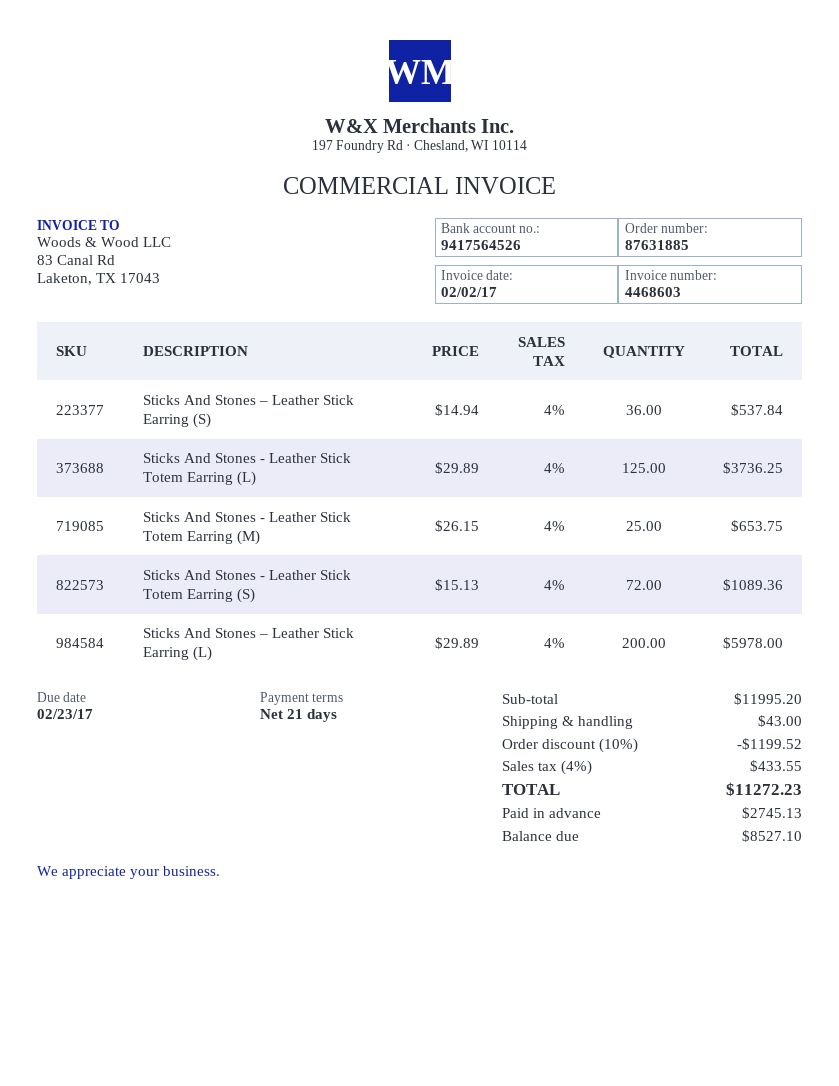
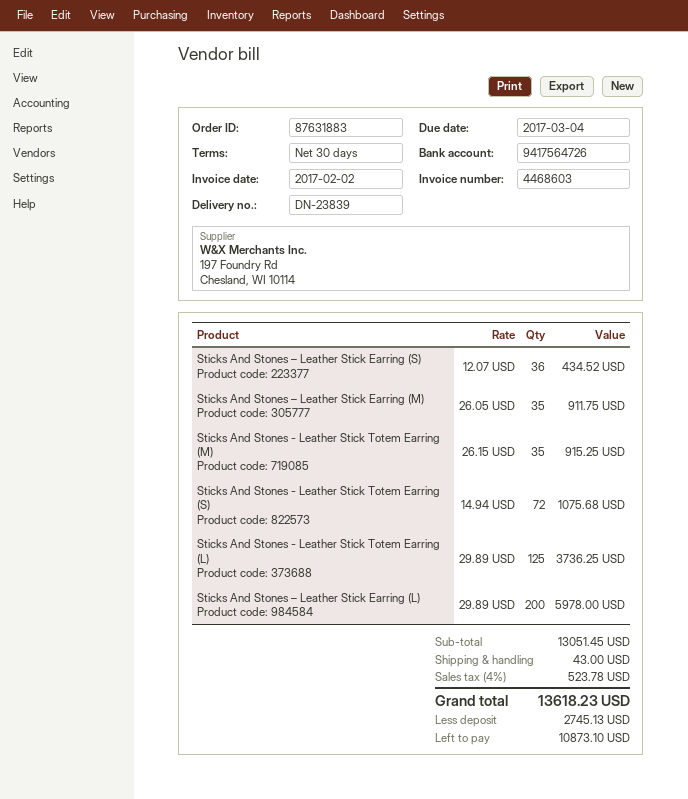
order number: 87631885 -> 87631883
payment terms: 21 days -> 30 days
due date: 2017-02-23 -> 2017-03-04
bank account: 9417564526 -> 9417564726
Sticks And Stones – Leather Stick Earring (S): 36 x 14.94 = 537.84 -> 36 x 12.07 = 434.52
Sticks And Stones - Leather Stick Totem Earring (M): 25 x 26.15 = 653.75 -> 35 x 26.15 = 915.25
Sticks And Stones - Leather Stick Totem Earring (S): 72 x 15.13 = 1089.36 -> 72 x 14.94 = 1075.68
Sticks And Stones – Leather Stick Earring (M): none -> 35 x 26.05 = 911.75
subtotal: 11995.20 -> 13051.45
discount: 10% = 1199.52 -> none
tax: 4% = 433.55 -> 4% = 523.78
total: 11272.23 -> 13618.23
balance: 8527.10 -> 10873.10

